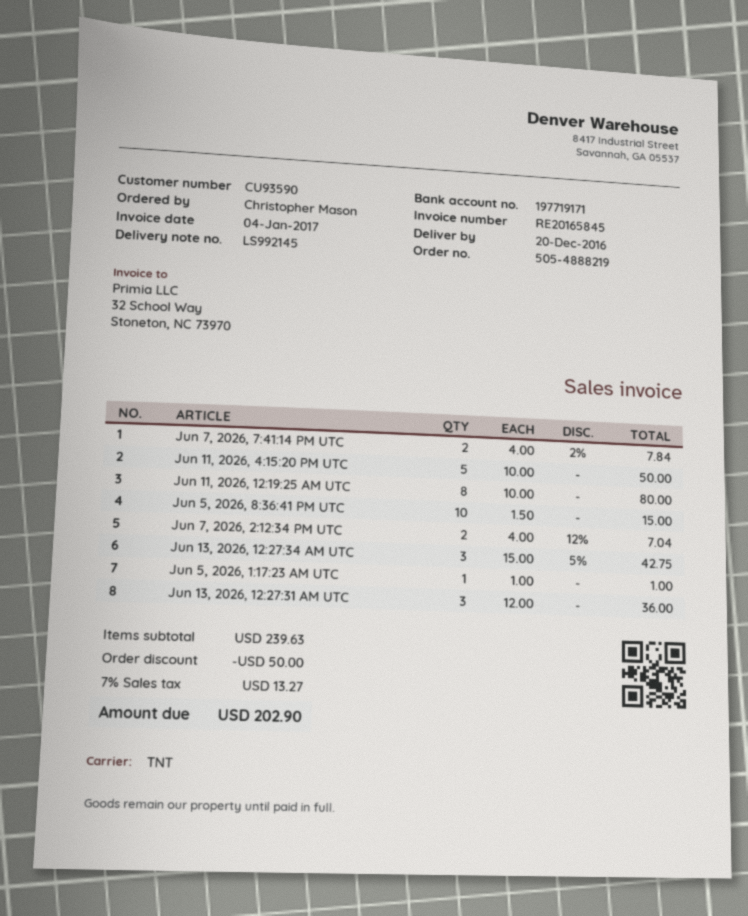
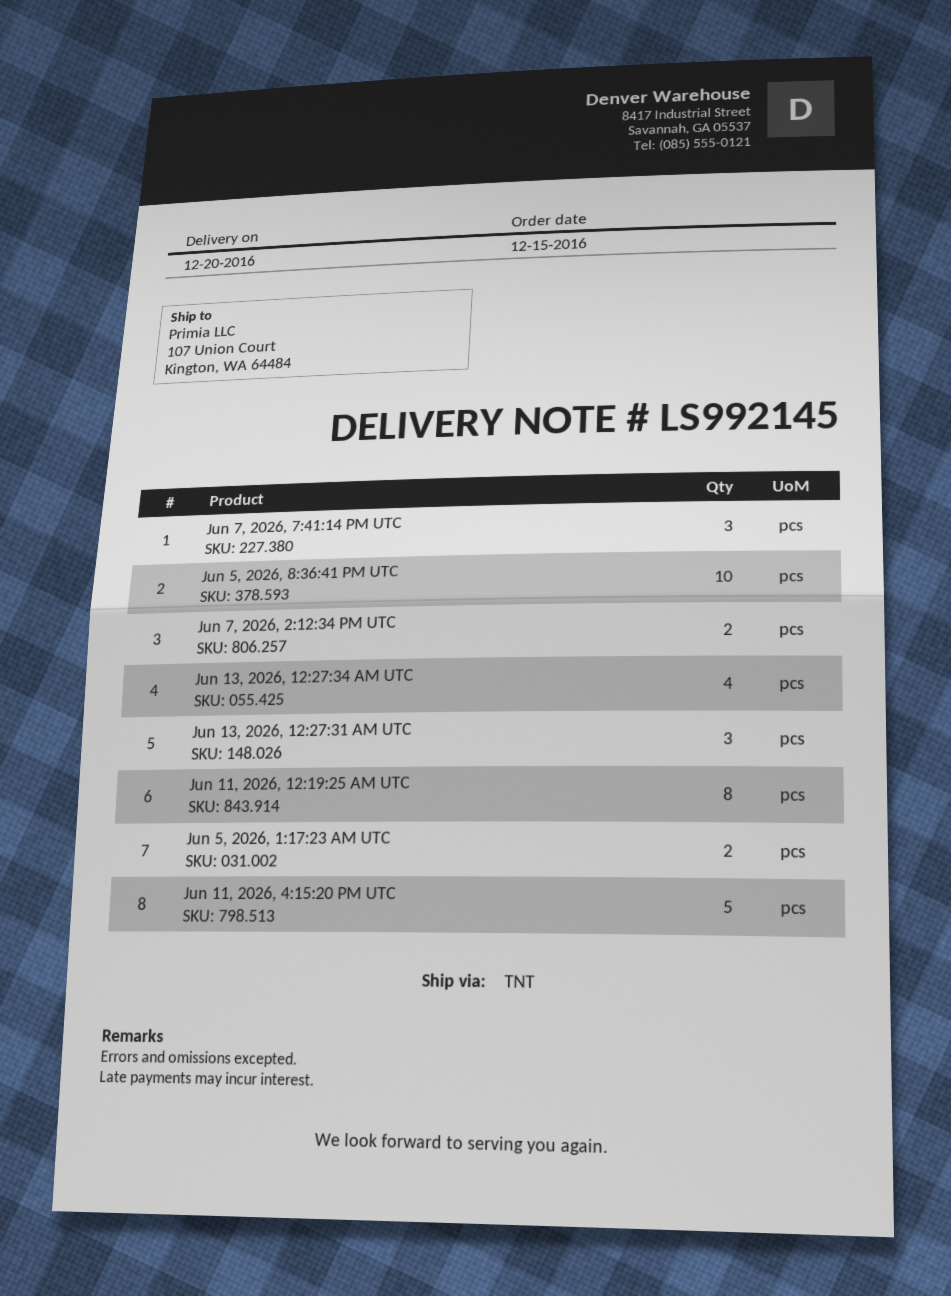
Jun 7, 2026, 7:41:14 PM UTC: 2 -> 3
Jun 13, 2026, 12:27:34 AM UTC: 3 -> 4
Jun 5, 2026, 1:17:23 AM UTC: 1 -> 2

